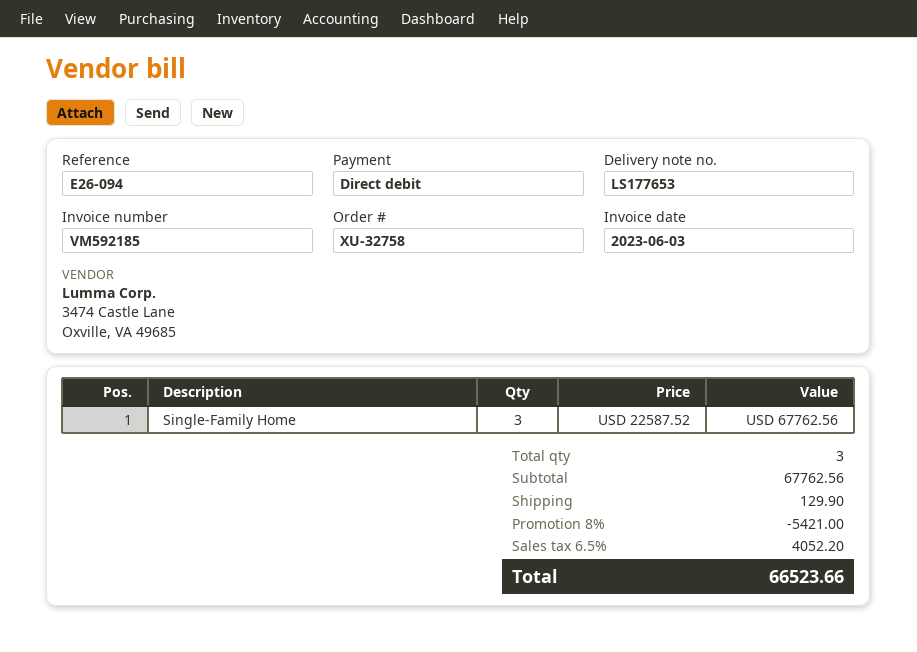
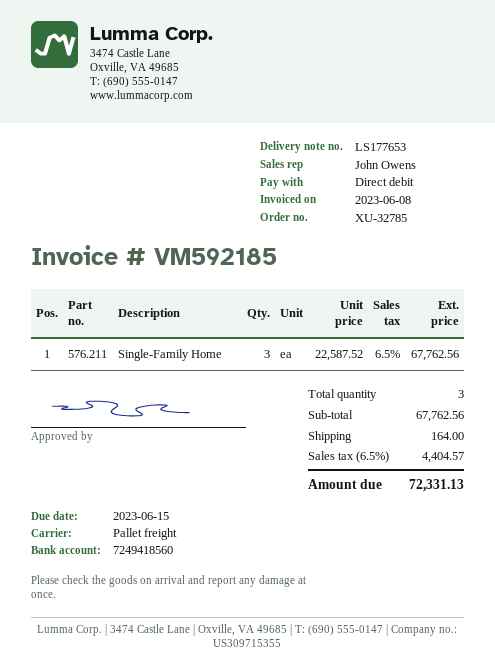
order number: XU-32758 -> XU-32785
invoice date: 2023-06-03 -> 2023-06-08
discount: 8% = 5421.00 -> none
shipping: 129.90 -> 164.00
tax: 6.5% = 4052.20 -> 6.5% = 4404.57
total: 66523.66 -> 72331.13

